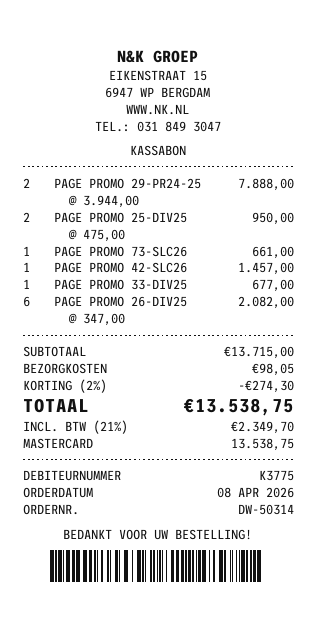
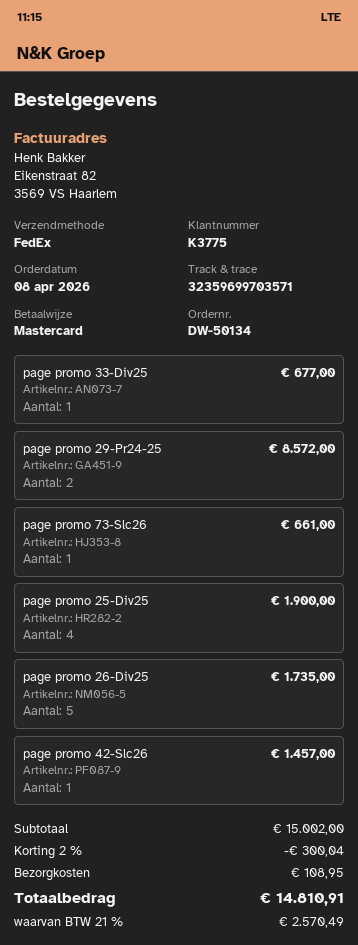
order number: DW-50314 -> DW-50134
PAGE PROMO 29-PR24-25: 2 for 7888.00 -> 2 for 8572.00
PAGE PROMO 25-DIV25: 2 for 950.00 -> 4 for 1900.00
PAGE PROMO 26-DIV25: 6 for 2082.00 -> 5 for 1735.00
subtotal: 13715.00 -> 15002.00
discount: 2% = 274.30 -> 2% = 300.04
shipping: 98.05 -> 108.95
tax: 21% = 2349.70 -> 21% = 2570.49
total: 13538.75 -> 14810.91

